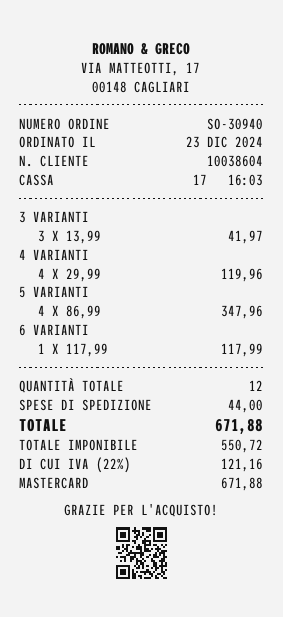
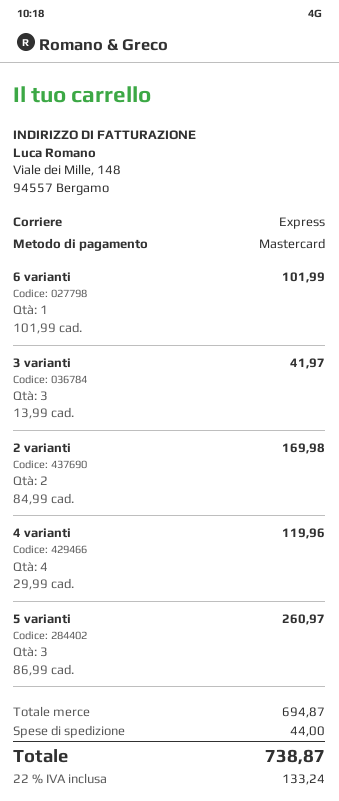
5 VARIANTI: 4 x 86.99 = 347.96 -> 3 x 86.99 = 260.97
6 VARIANTI: 1 x 117.99 = 117.99 -> 1 x 101.99 = 101.99
2 varianti: none -> 2 x 84.99 = 169.98
tax: 22% = 121.16 -> 22% = 133.24
total: 671.88 -> 738.87

